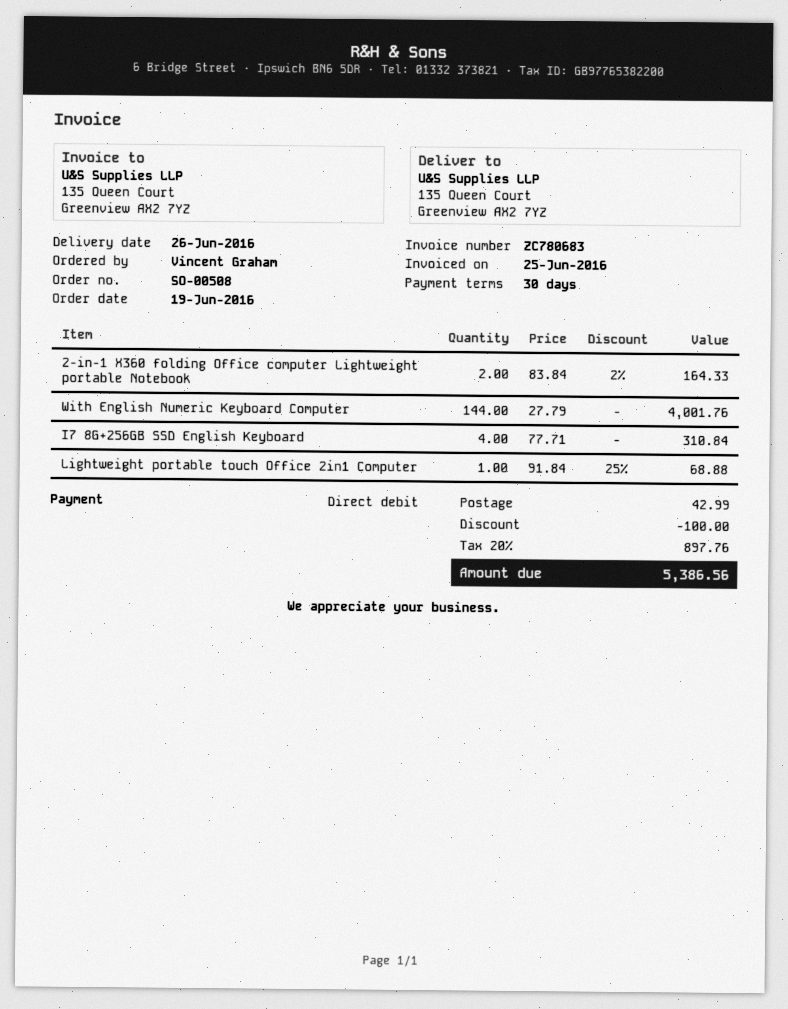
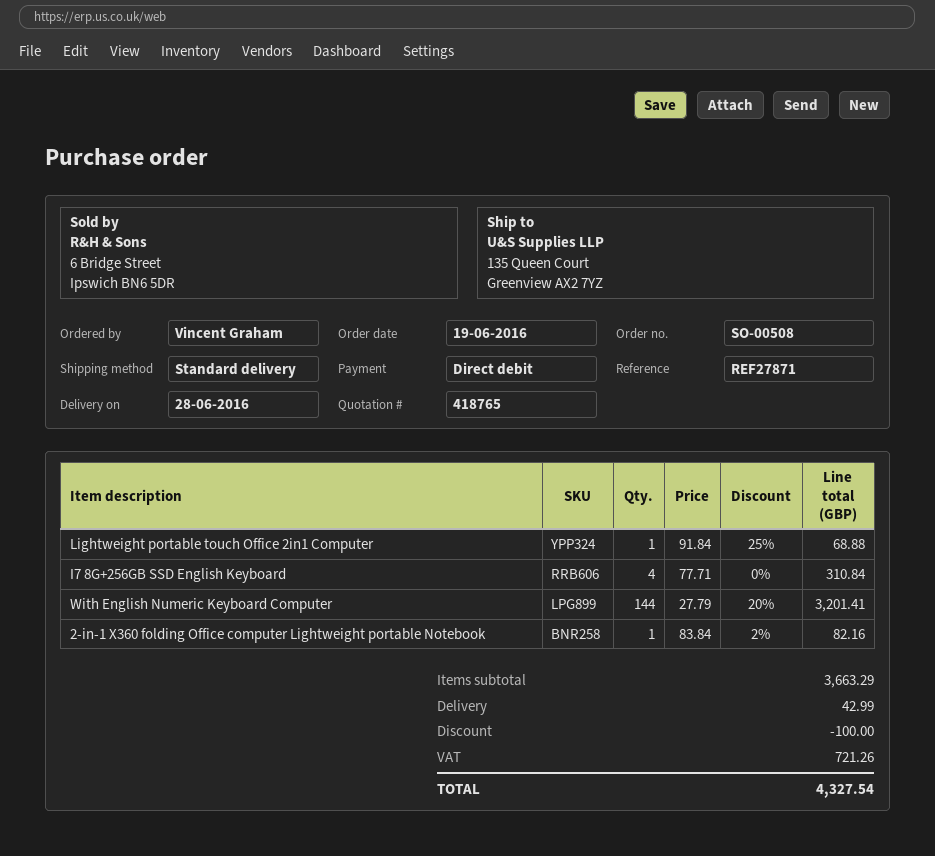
delivery date: 2016-06-26 -> 2016-06-28
2-in-1 X360 folding Office computer Lightweight portable Notebook: 2 x 83.84 - 2% = 164.33 -> 1 x 83.84 - 2% = 82.16
With English Numeric Keyboard Computer: 144 x 27.79 = 4001.76 -> 144 x 27.79 - 20% = 3201.41
tax: 897.76 -> 721.26
total: 5386.56 -> 4327.54

